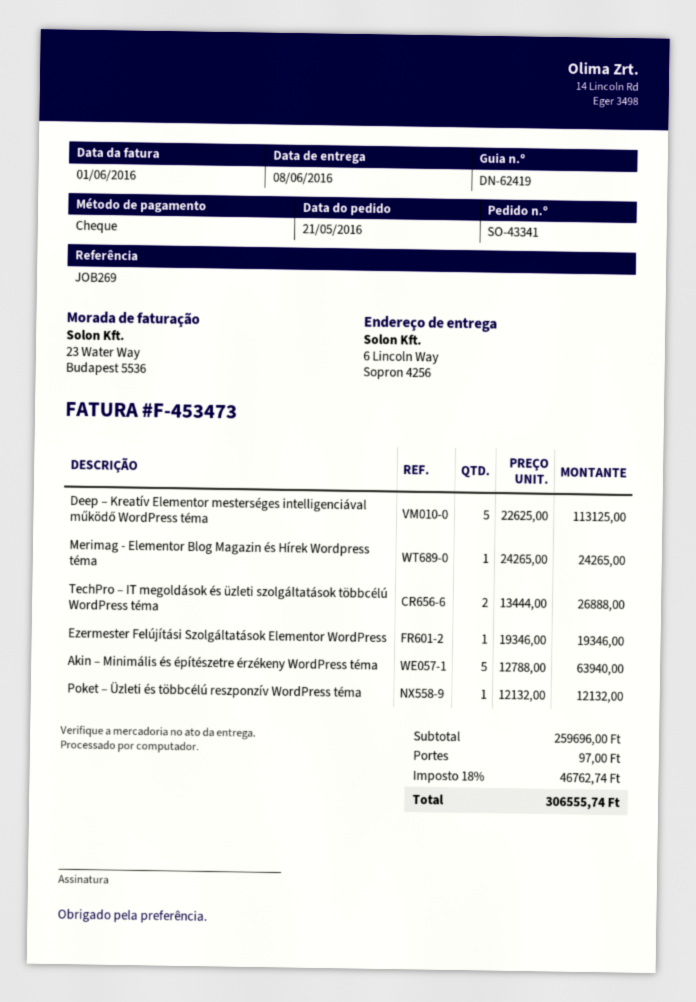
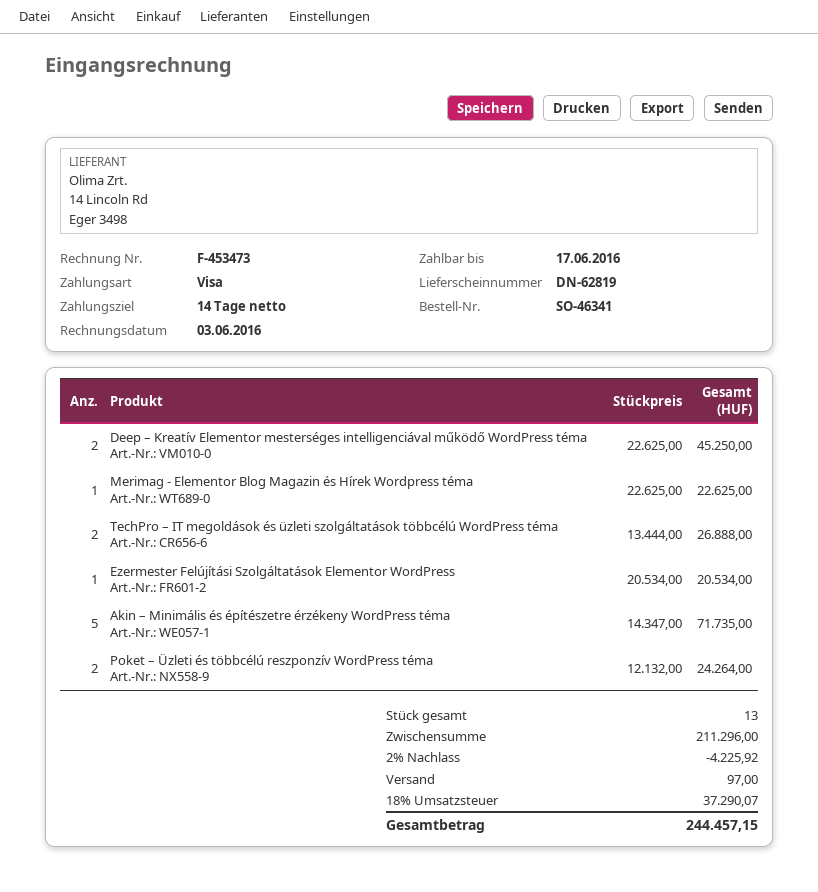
order number: SO-43341 -> SO-46341
delivery note number: DN-62419 -> DN-62819
invoice date: 2016-06-01 -> 2016-06-03
payment method: cheque -> Visa
Deep – Kreatív Elementor mesterséges intelligenciával működő WordPress téma: 5 x 22625.00 = 113125.00 -> 2 x 22625.00 = 45250.00
Merimag - Elementor Blog Magazin és Hírek Wordpress téma: 1 x 24265.00 = 24265.00 -> 1 x 22625.00 = 22625.00
Ezermester Felújítási Szolgáltatások Elementor WordPress: 1 x 19346.00 = 19346.00 -> 1 x 20534.00 = 20534.00
Akin – Minimális és építészetre érzékeny WordPress téma: 5 x 12788.00 = 63940.00 -> 5 x 14347.00 = 71735.00
Poket – Üzleti és többcélú reszponzív WordPress téma: 1 x 12132.00 = 12132.00 -> 2 x 12132.00 = 24264.00
subtotal: 259696.00 -> 211296.00
discount: none -> 2% = 4225.92
tax: 18% = 46762.74 -> 18% = 37290.07
total: 306555.74 -> 244457.15

